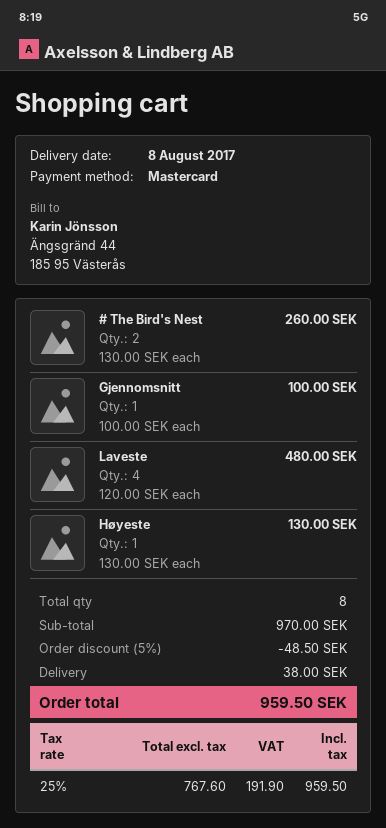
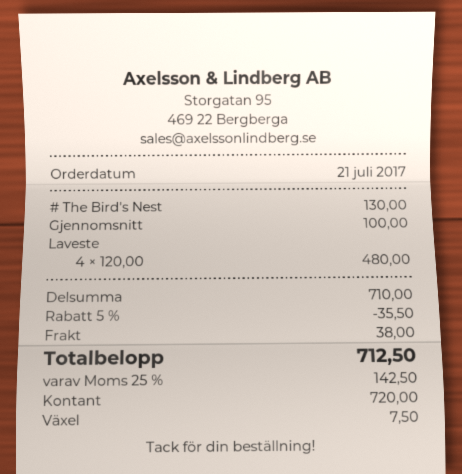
payment method: Mastercard -> cash
# The Bird's Nest: 2 x 130.00 = 260.00 -> 1 x 130.00 = 130.00
Høyeste: 1 x 130.00 = 130.00 -> none
subtotal: 970.00 -> 710.00
discount: 5% = 48.50 -> 5% = 35.50
tax: 25% = 191.90 -> 25% = 142.50
total: 959.50 -> 712.50

